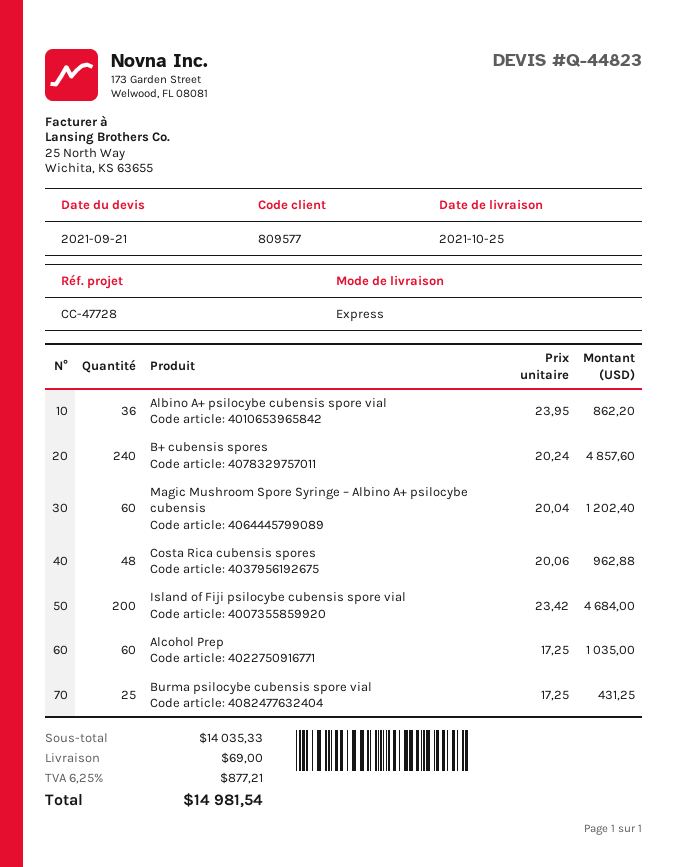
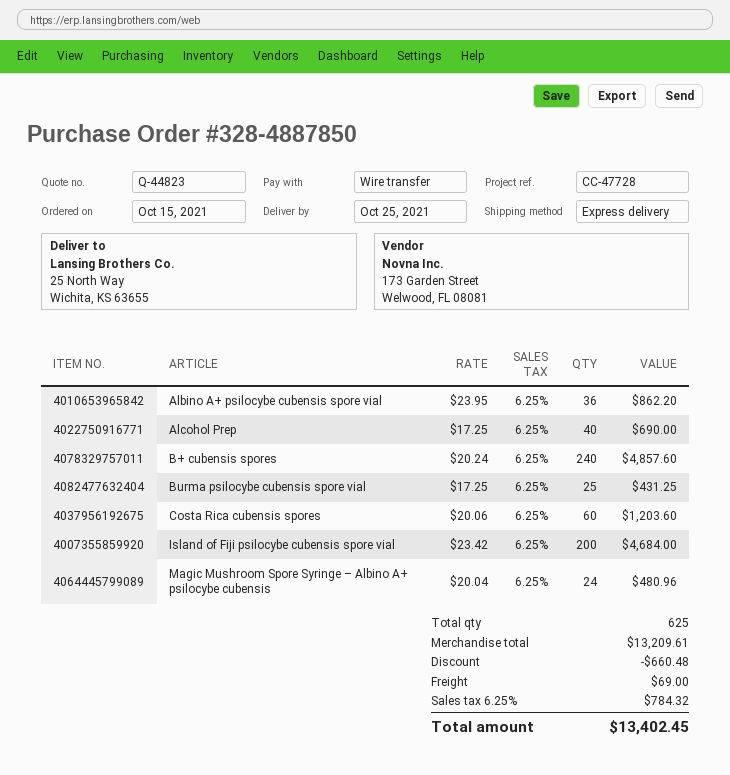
Magic Mushroom Spore Syringe – Albino A+ psilocybe cubensis: 60 x 20.04 = 1202.40 -> 24 x 20.04 = 480.96
Costa Rica cubensis spores: 48 x 20.06 = 962.88 -> 60 x 20.06 = 1203.60
Alcohol Prep: 60 x 17.25 = 1035.00 -> 40 x 17.25 = 690.00
subtotal: 14035.33 -> 13209.61
discount: none -> 660.48
tax: 6.25% = 877.21 -> 6.25% = 784.32
total: 14981.54 -> 13402.45

